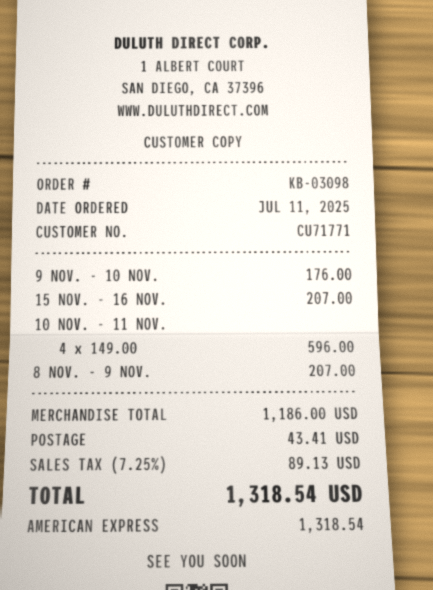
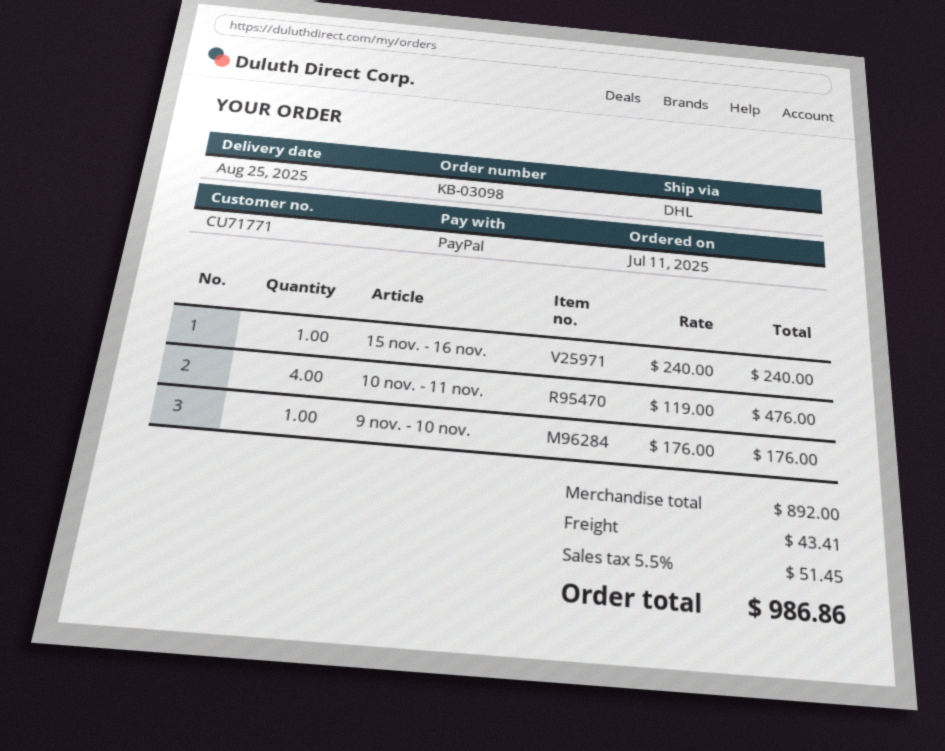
payment method: American Express -> PayPal
15 NOV. - 16 NOV.: 1 x 207.00 = 207.00 -> 1 x 240.00 = 240.00
10 NOV. - 11 NOV.: 4 x 149.00 = 596.00 -> 4 x 119.00 = 476.00
8 NOV. - 9 NOV.: 1 x 207.00 = 207.00 -> none
subtotal: 1186.00 -> 892.00
tax: 7.25% = 89.13 -> 5.5% = 51.45
total: 1318.54 -> 986.86

